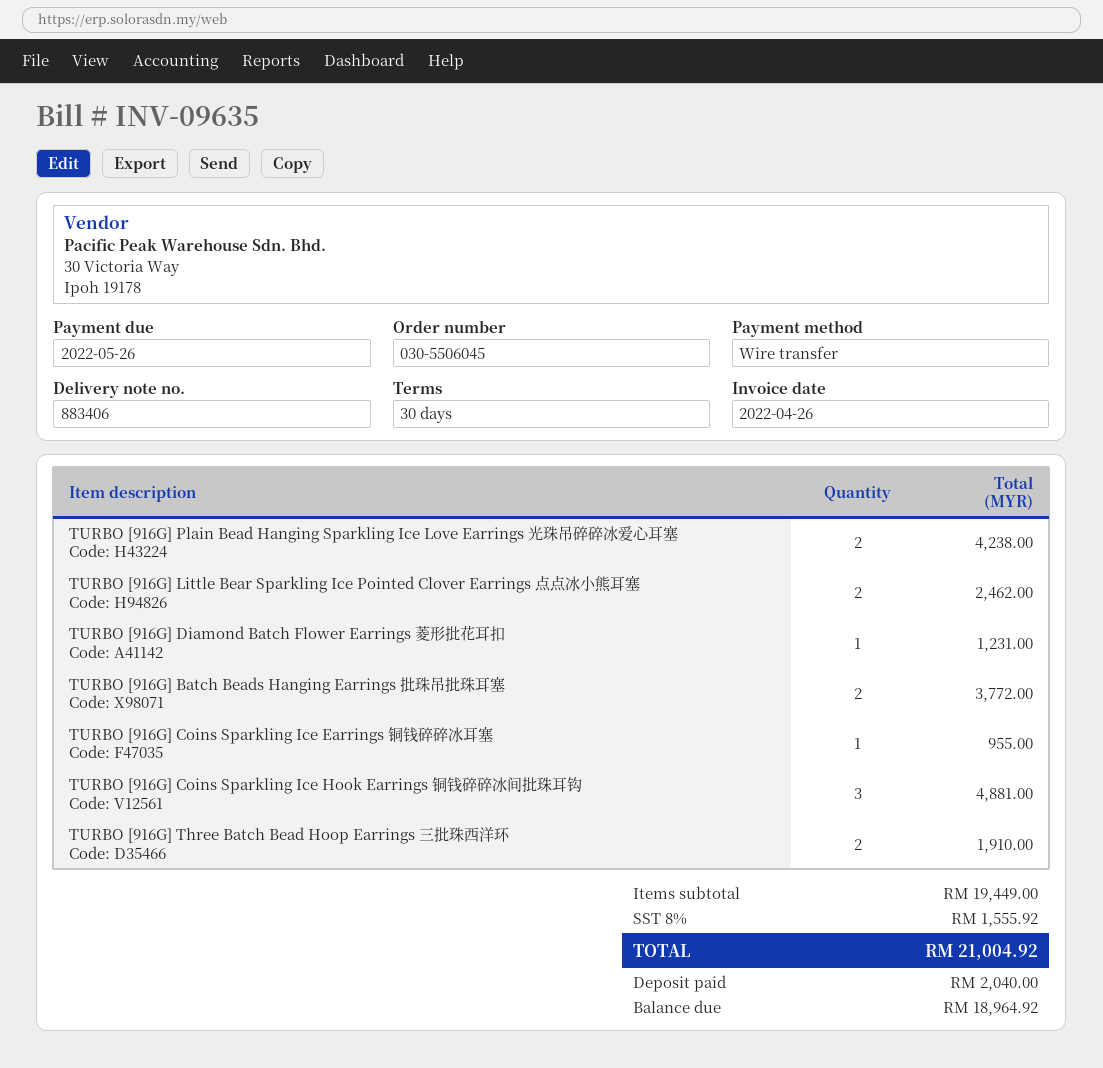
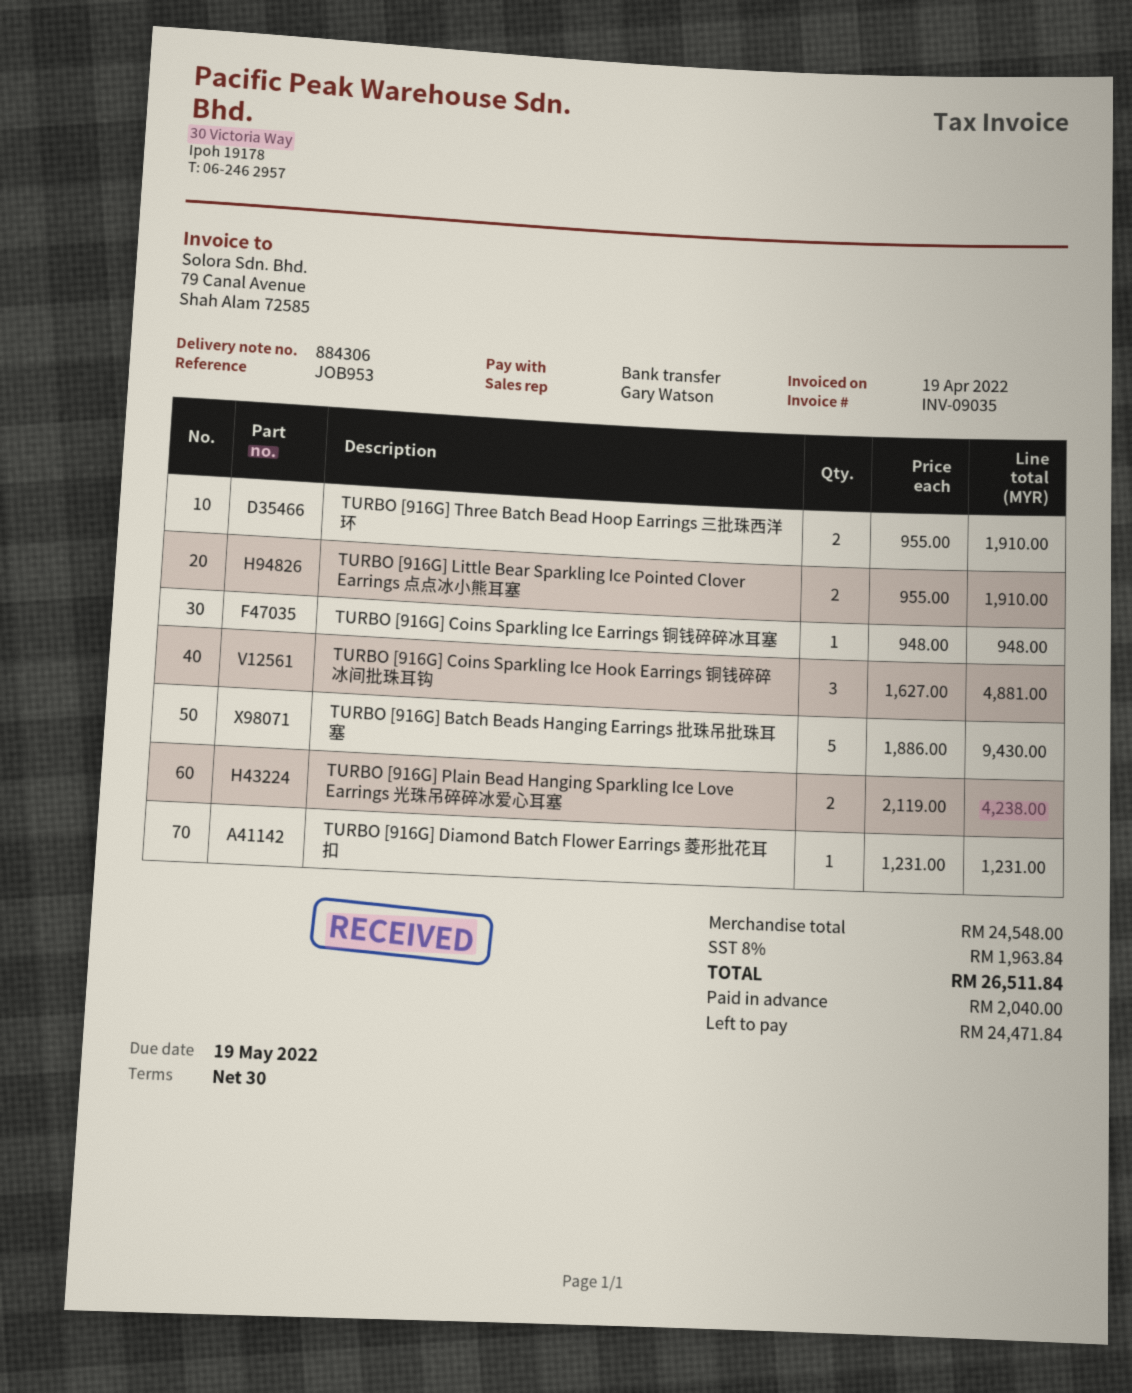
delivery note number: 883406 -> 884306
invoice number: INV-09635 -> INV-09035
invoice date: 2022-04-26 -> 2022-04-19
due date: 2022-05-26 -> 2022-05-19
TURBO [916G] Little Bear Sparkling Ice Pointed Clover Earrings 点点冰小熊耳塞: 2 for 2462.00 -> 2 for 1910.00
TURBO [916G] Batch Beads Hanging Earrings 批珠吊批珠耳塞: 2 for 3772.00 -> 5 for 9430.00
TURBO [916G] Coins Sparkling Ice Earrings 铜钱碎碎冰耳塞: 1 for 955.00 -> 1 for 948.00
subtotal: 19449.00 -> 24548.00
tax: 8% = 1555.92 -> 8% = 1963.84
total: 21004.92 -> 26511.84
balance: 18964.92 -> 24471.84

